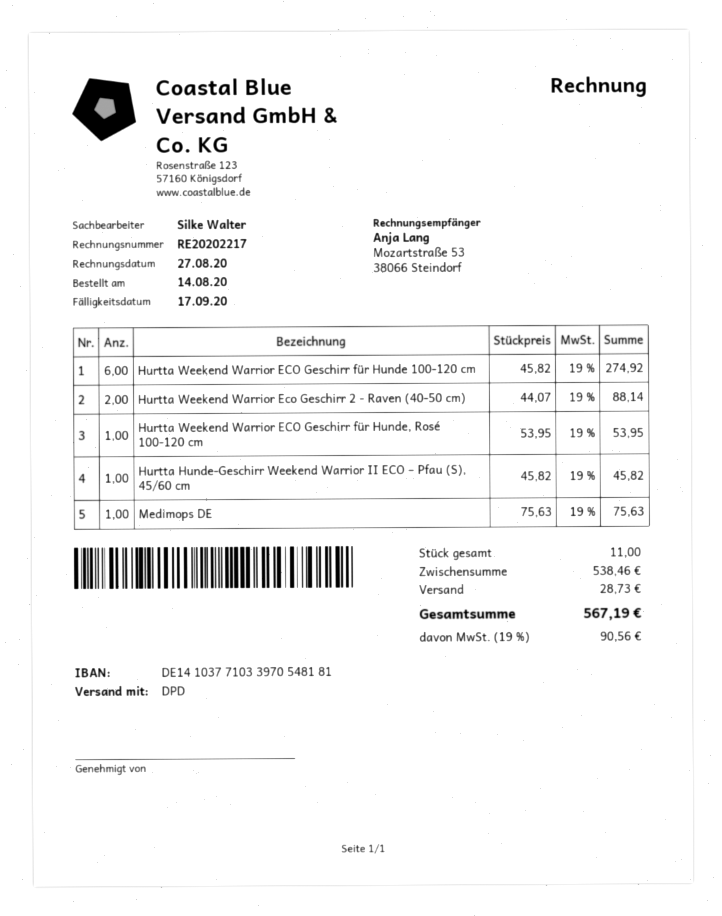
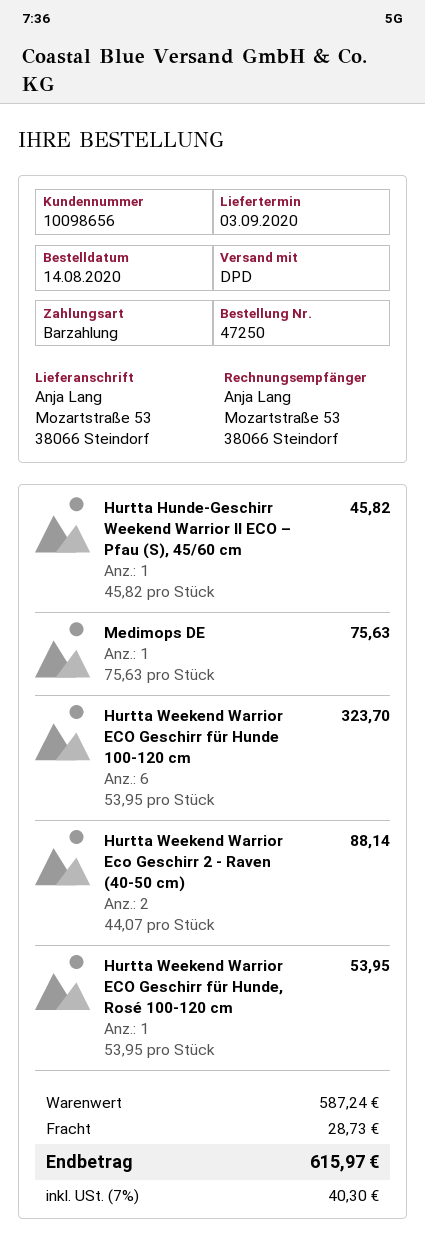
Hurtta Weekend Warrior ECO Geschirr für Hunde 100-120 cm: 6 x 45.82 = 274.92 -> 6 x 53.95 = 323.70
subtotal: 538.46 -> 587.24
tax: 19% = 90.56 -> 7% = 40.30
total: 567.19 -> 615.97

